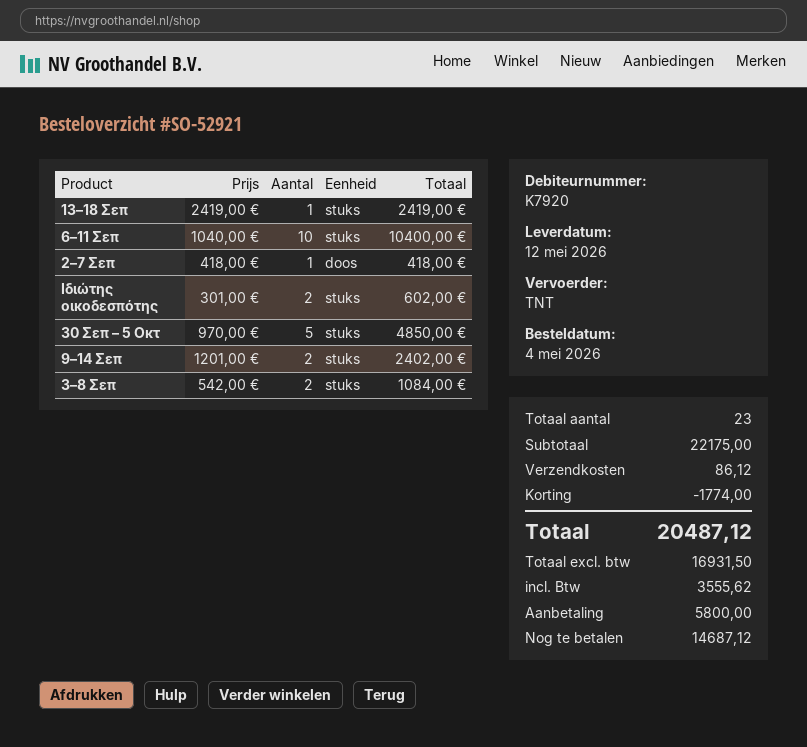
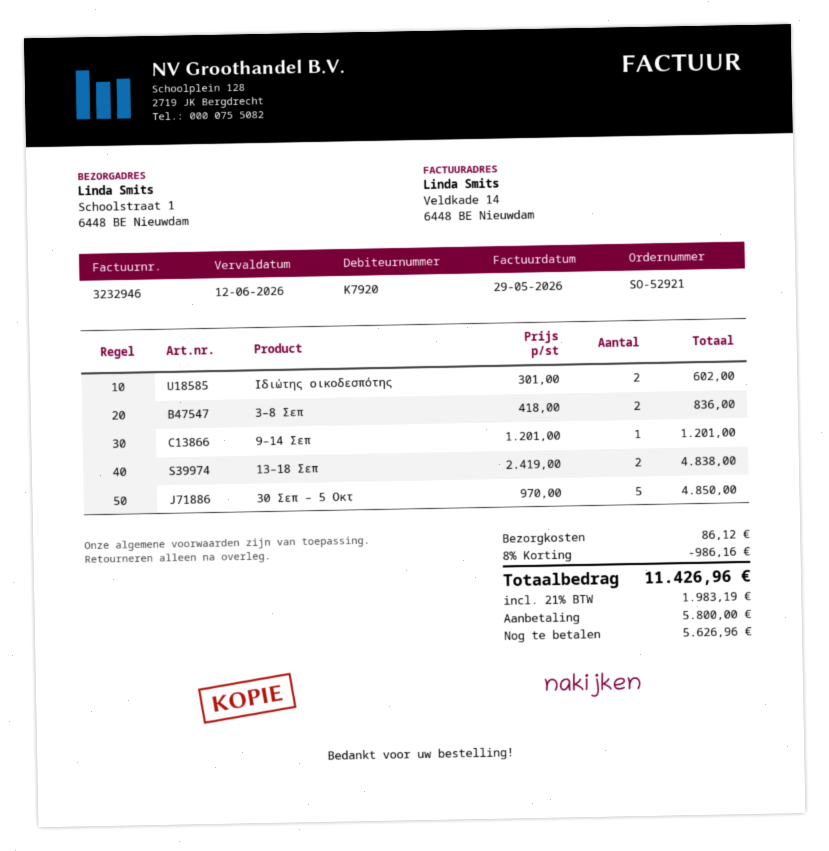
13–18 Σεπ: 1 x 2419.00 = 2419.00 -> 2 x 2419.00 = 4838.00
6–11 Σεπ: 10 x 1040.00 = 10400.00 -> none
2–7 Σεπ: 1 x 418.00 = 418.00 -> none
9–14 Σεπ: 2 x 1201.00 = 2402.00 -> 1 x 1201.00 = 1201.00
3–8 Σεπ: 2 x 542.00 = 1084.00 -> 2 x 418.00 = 836.00
discount: 1774.00 -> 986.16
tax: 3555.62 -> 1983.19
total: 20487.12 -> 11426.96
balance: 14687.12 -> 5626.96

